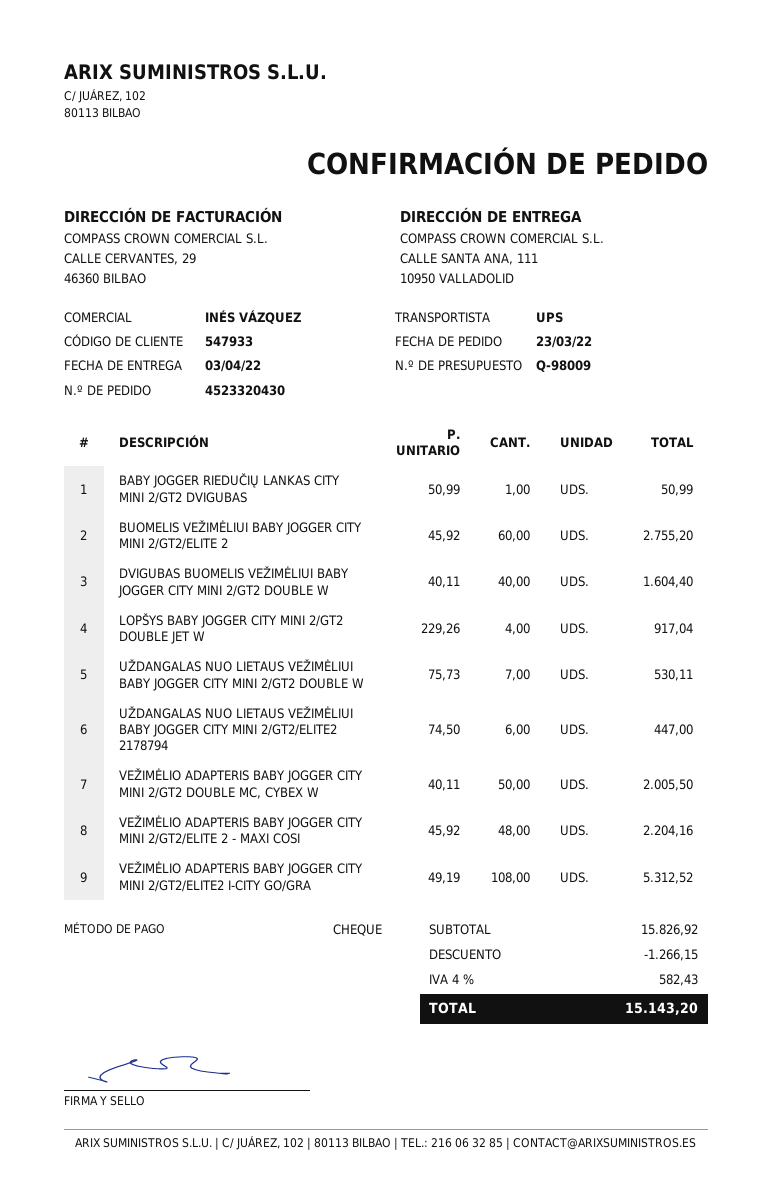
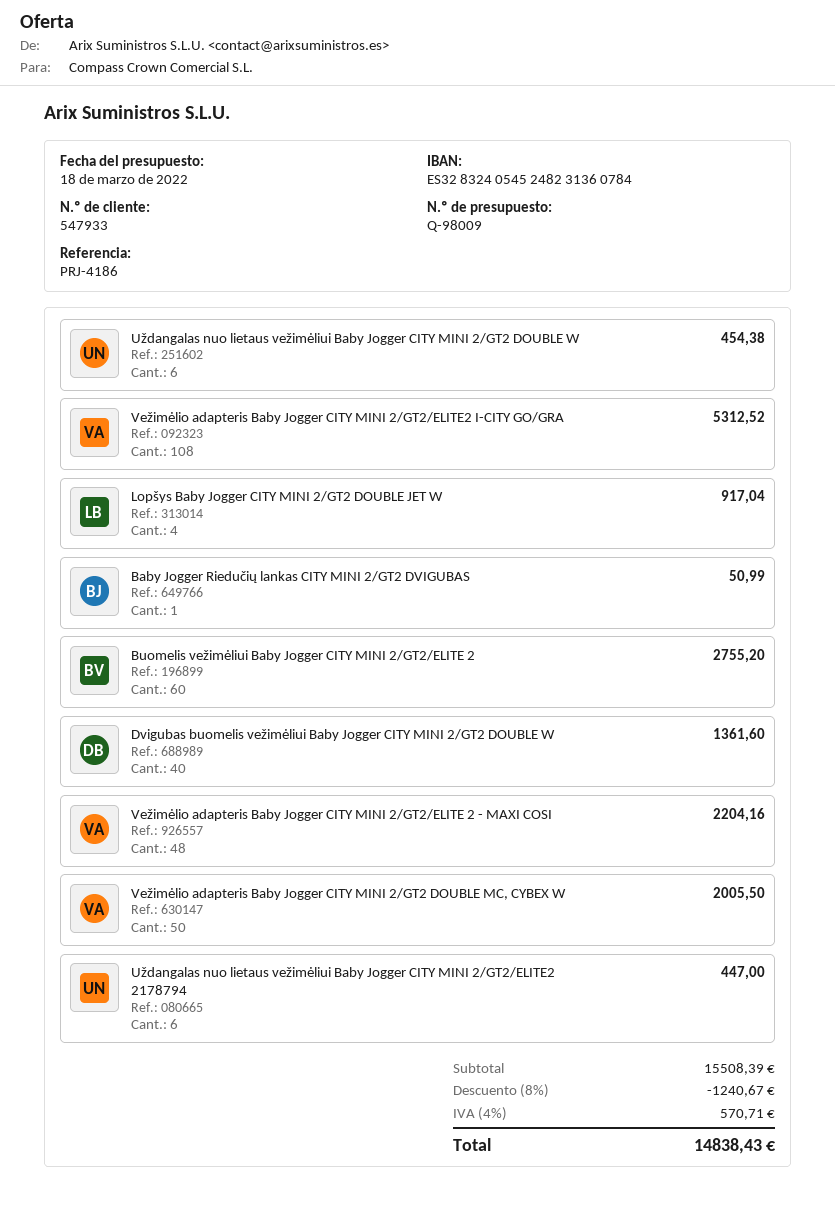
DVIGUBAS BUOMELIS VEŽIMĖLIUI BABY JOGGER CITY MINI 2/GT2 DOUBLE W: 40 for 1604.40 -> 40 for 1361.60
UŽDANGALAS NUO LIETAUS VEŽIMĖLIUI BABY JOGGER CITY MINI 2/GT2 DOUBLE W: 7 for 530.11 -> 6 for 454.38
subtotal: 15826.92 -> 15508.39
discount: 1266.15 -> 1240.67
tax: 4% = 582.43 -> 4% = 570.71
total: 15143.20 -> 14838.43

